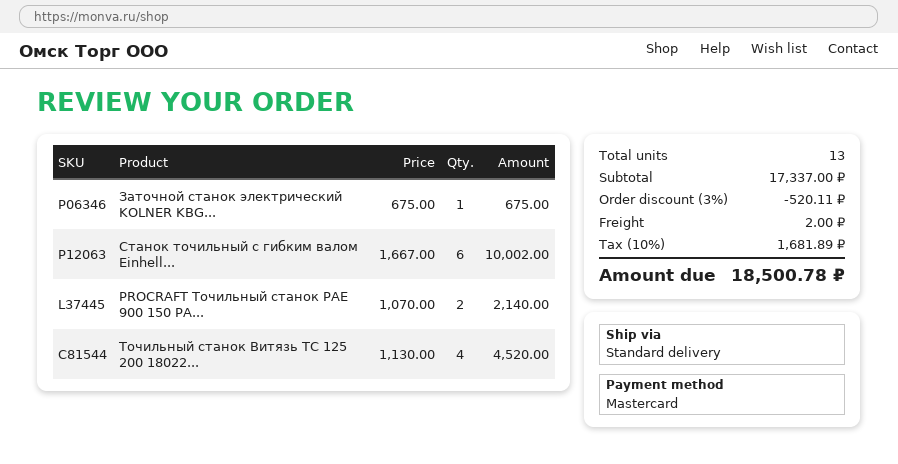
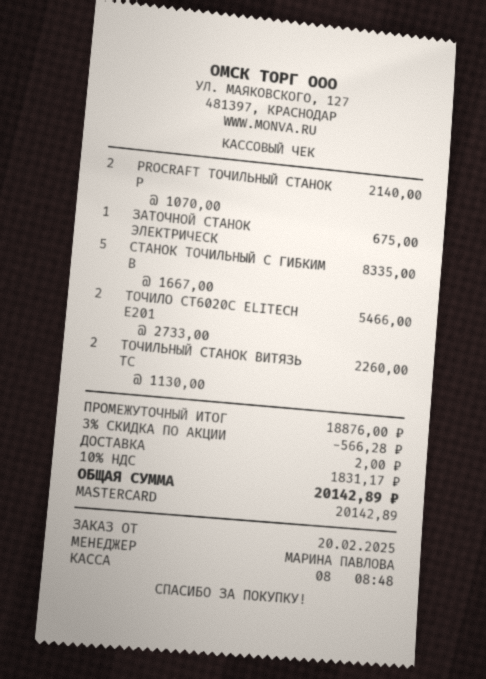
Станок точильный с гибким валом Einhell...: 6 x 1667.00 = 10002.00 -> 5 x 1667.00 = 8335.00
Точильный станок Витязь ТС 125 200 18022...: 4 x 1130.00 = 4520.00 -> 2 x 1130.00 = 2260.00
ТОЧИЛО СТ6020C ELITECH E201: none -> 2 x 2733.00 = 5466.00
subtotal: 17337.00 -> 18876.00
discount: 3% = 520.11 -> 3% = 566.28
tax: 10% = 1681.89 -> 10% = 1831.17
total: 18500.78 -> 20142.89

